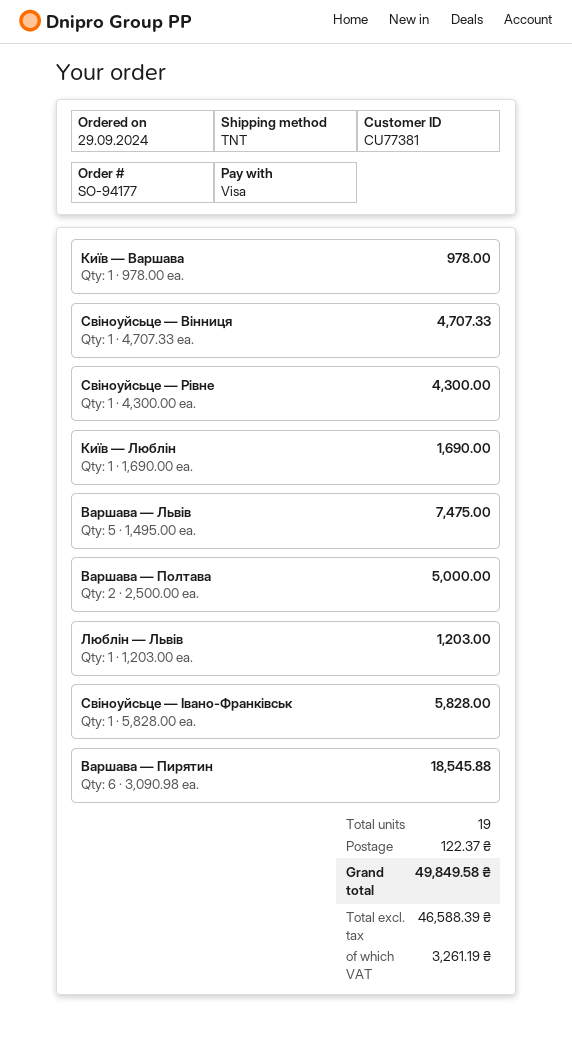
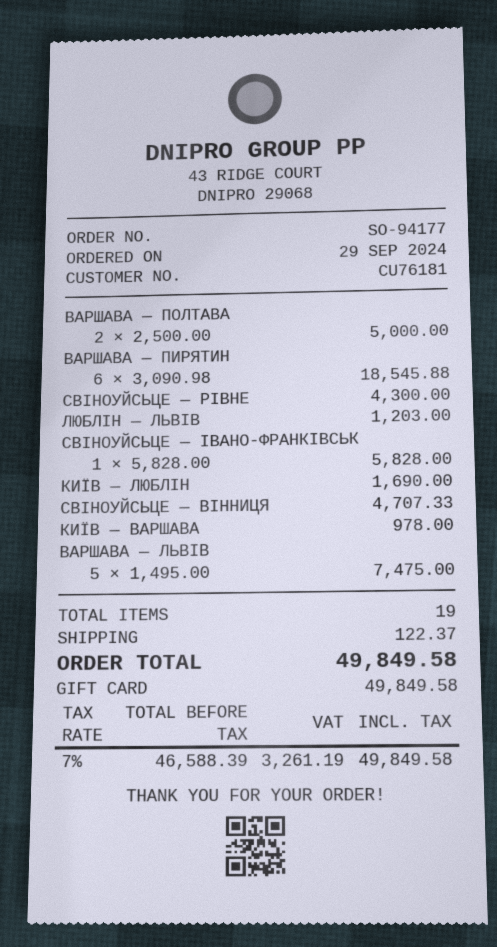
customer number: CU77381 -> CU76181
payment method: Visa -> gift card

